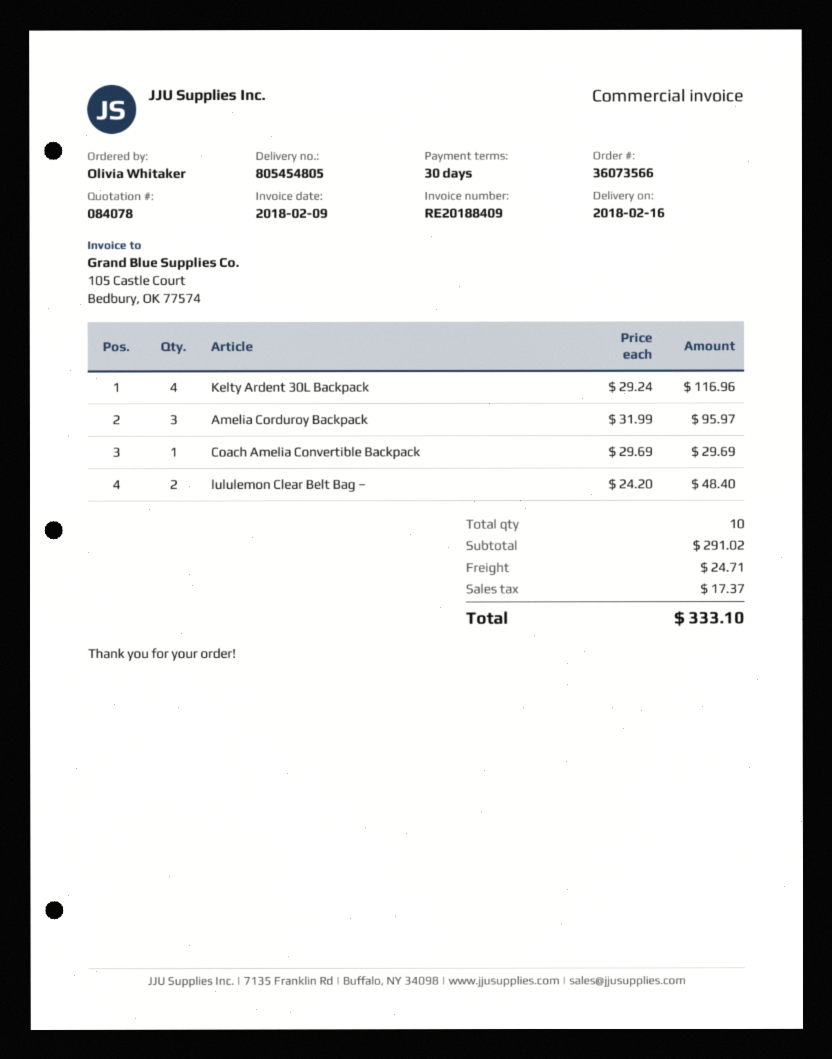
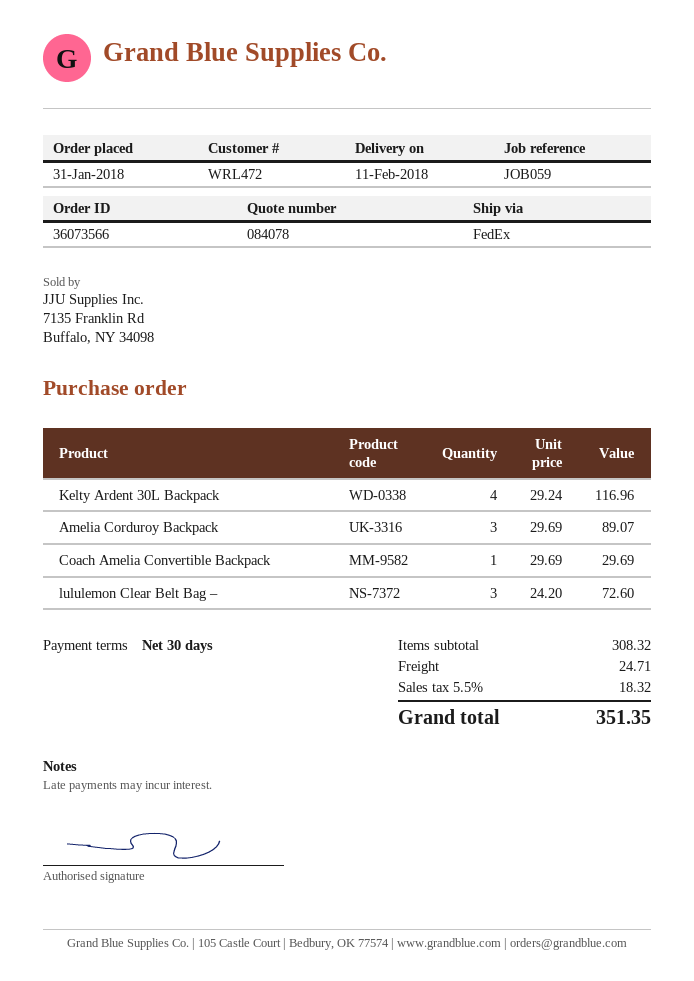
delivery date: 2018-02-16 -> 2018-02-11
Amelia Corduroy Backpack: 3 x 31.99 = 95.97 -> 3 x 29.69 = 89.07
lululemon Clear Belt Bag –: 2 x 24.20 = 48.40 -> 3 x 24.20 = 72.60
subtotal: 291.02 -> 308.32
tax: 17.37 -> 18.32
total: 333.10 -> 351.35

